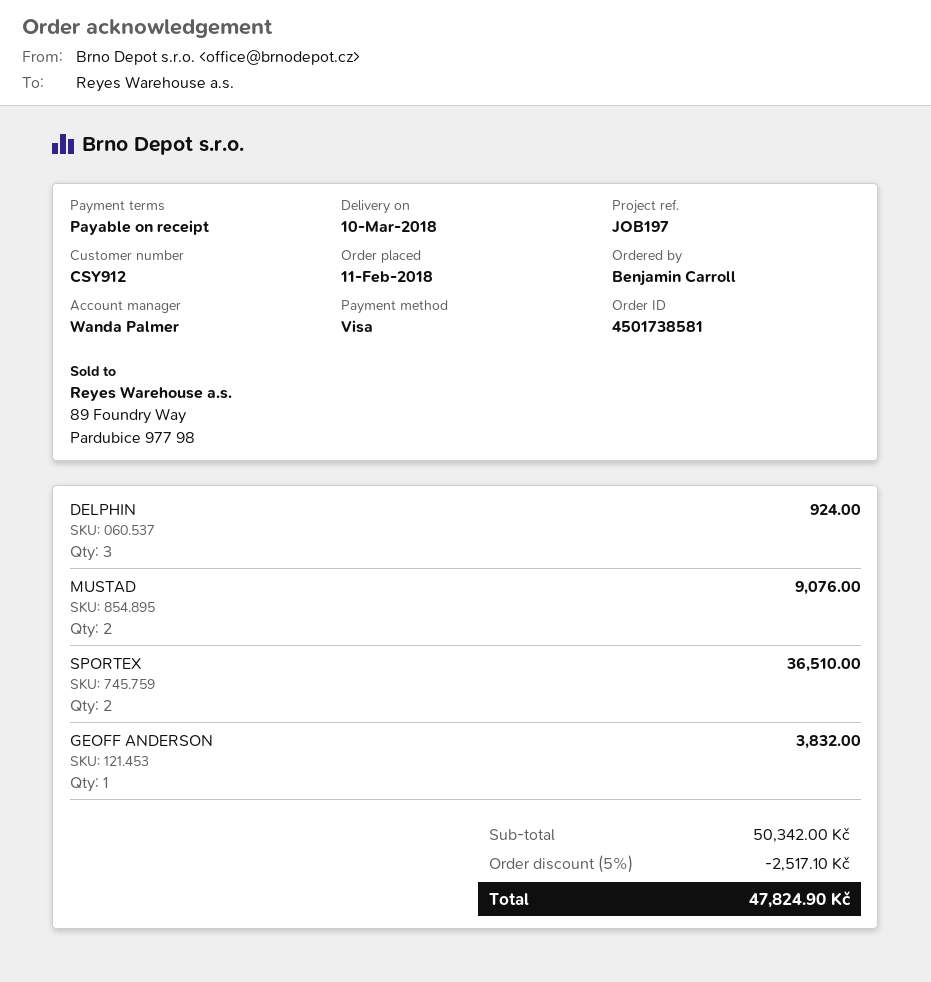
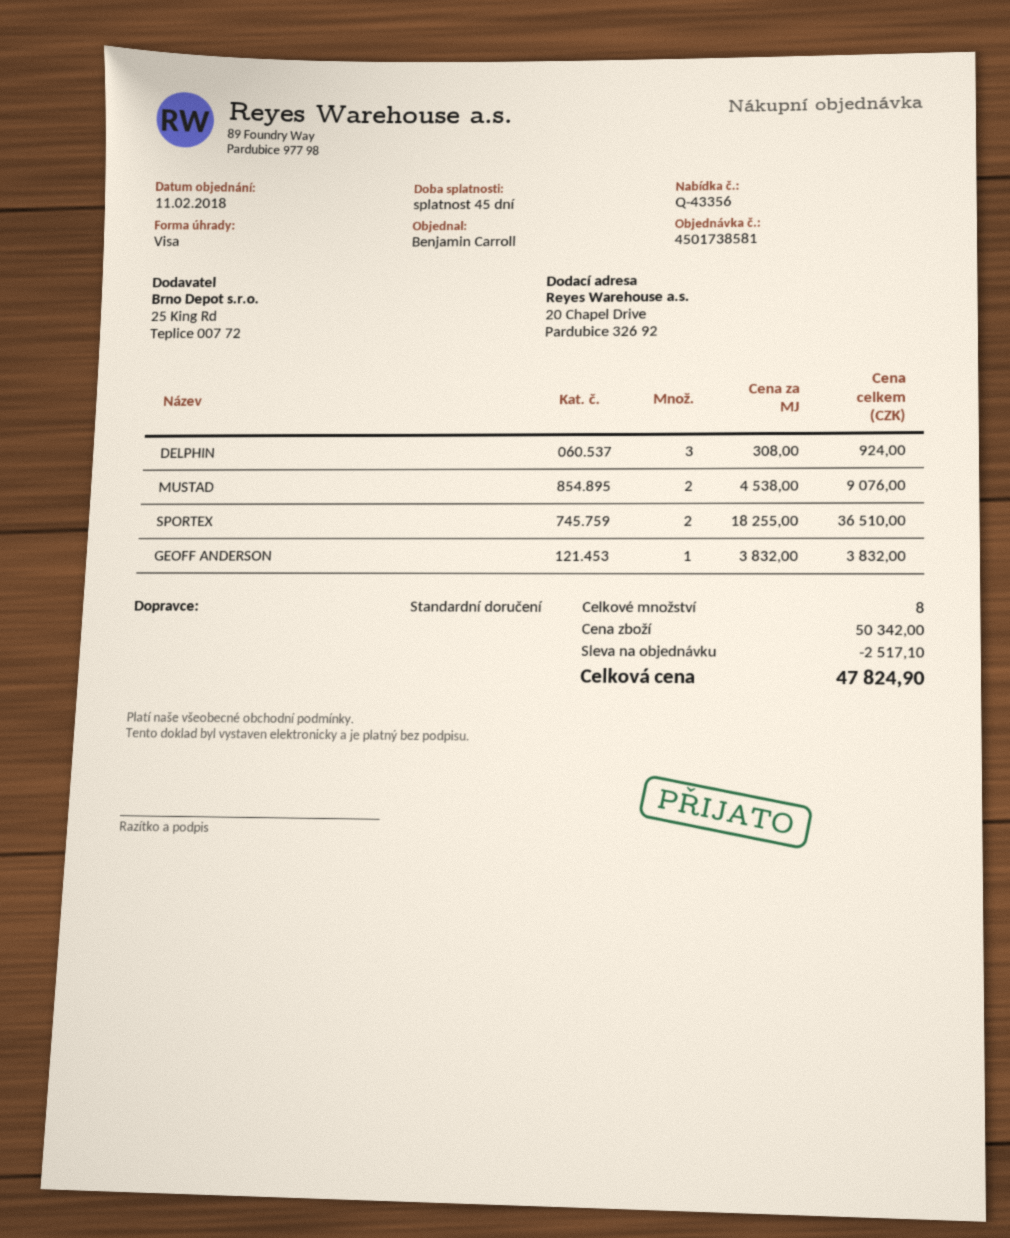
payment terms: on receipt -> 45 days

